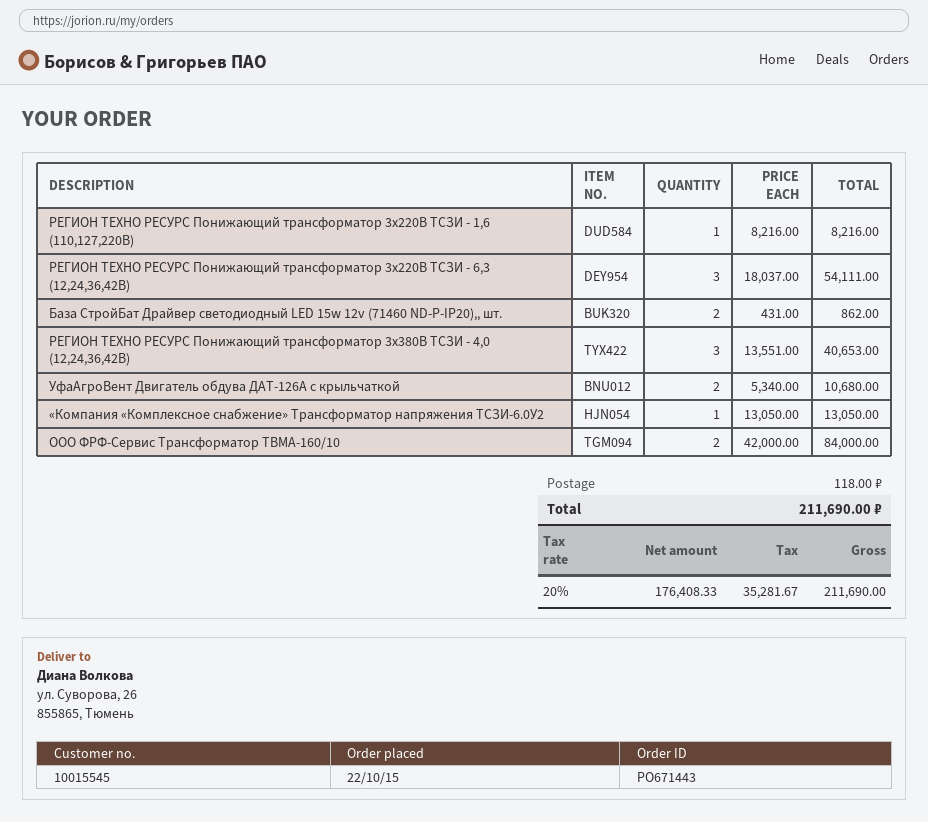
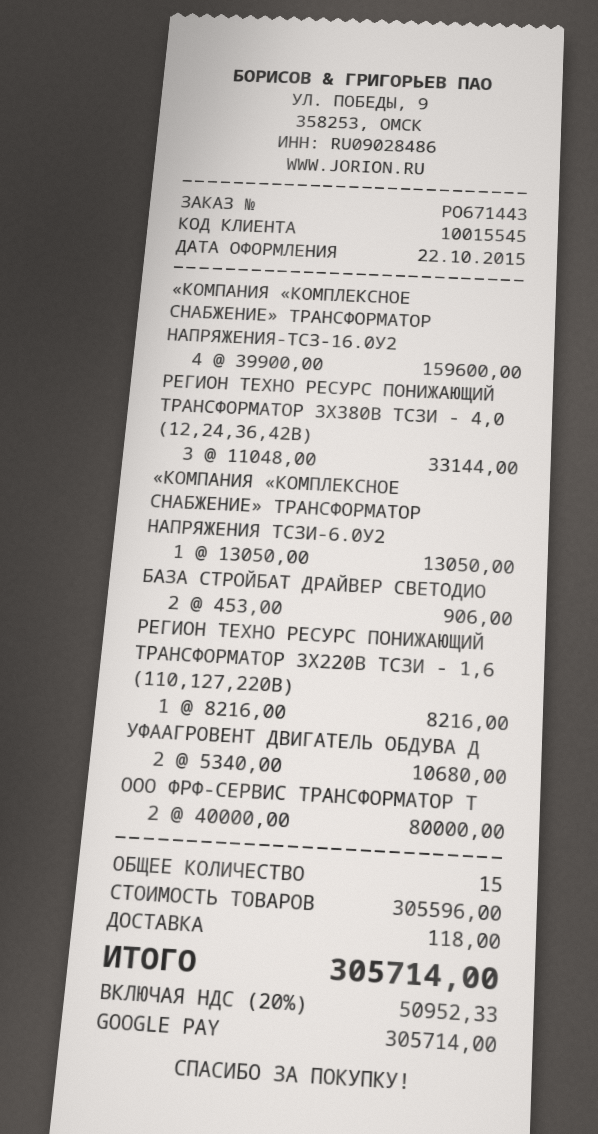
РЕГИОН ТЕХНО РЕСУРС Понижающий трансформатор 3x220В ТСЗИ - 6,3 (12,24,36,42В): 3 x 18037.00 = 54111.00 -> none
База СтройБат Драйвер светодиодный LED 15w 12v (71460 ND-P-IP20),, шт.: 2 x 431.00 = 862.00 -> 2 x 453.00 = 906.00
РЕГИОН ТЕХНО РЕСУРС Понижающий трансформатор 3х380В ТСЗИ - 4,0 (12,24,36,42В): 3 x 13551.00 = 40653.00 -> 3 x 11048.00 = 33144.00
ООО ФРФ-Сервис Трансформатор ТВМА-160/10: 2 x 42000.00 = 84000.00 -> 2 x 40000.00 = 80000.00
«КОМПАНИЯ «КОМПЛЕКСНОЕ СНАБЖЕНИЕ» ТРАНСФОРМАТОР НАПРЯЖЕНИЯ-ТСЗ-16.0У2: none -> 4 x 39900.00 = 159600.00
tax: 20% = 35281.67 -> 20% = 50952.33
total: 211690.00 -> 305714.00

